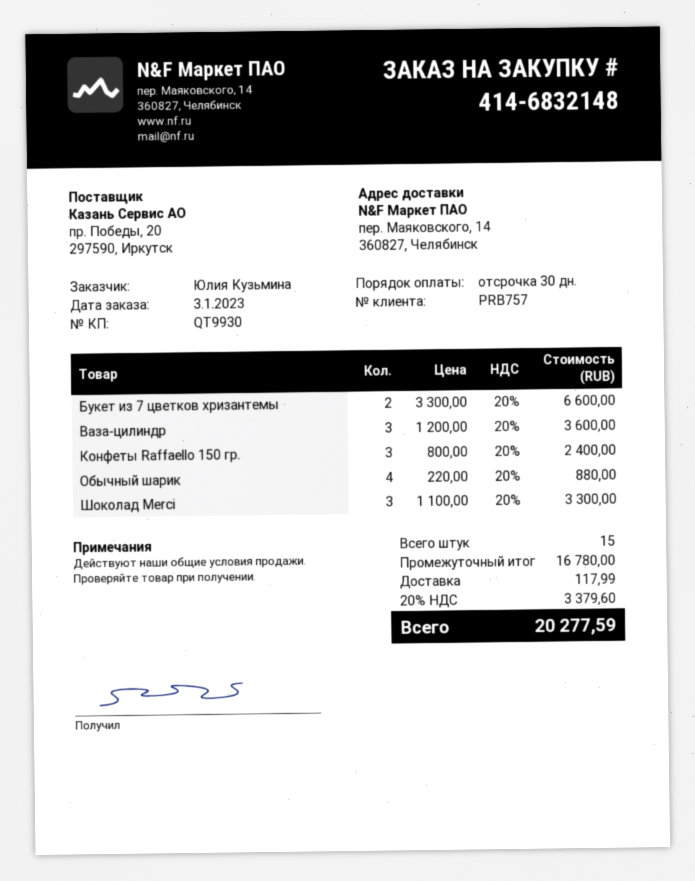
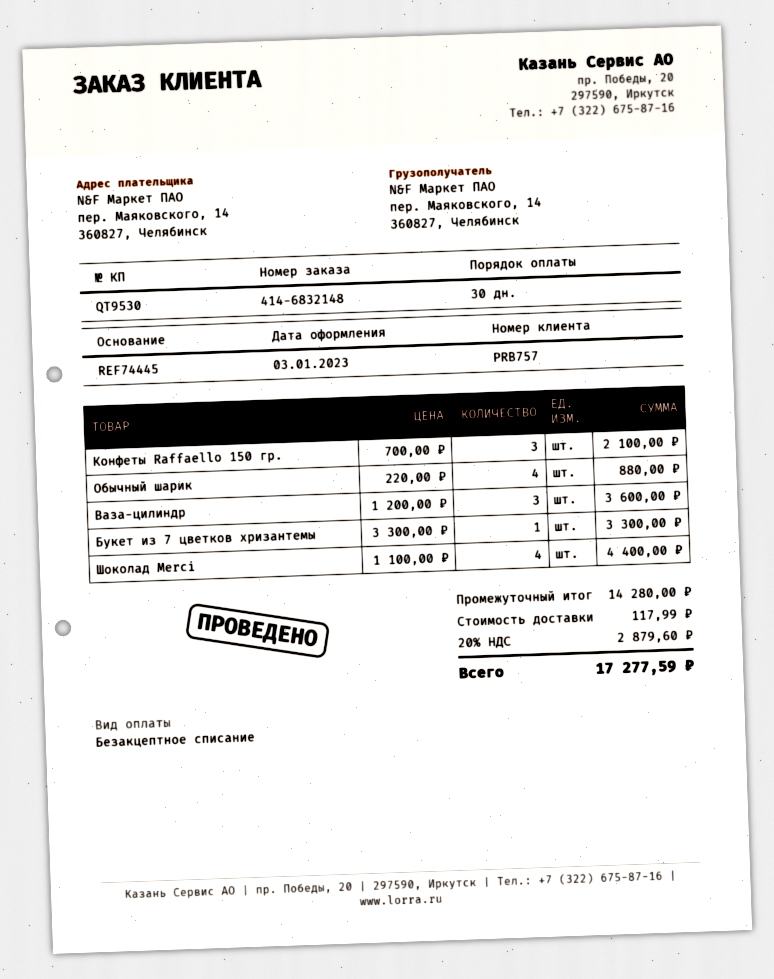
quote number: QT9930 -> QT9530
Букет из 7 цветков хризантемы: 2 x 3300.00 = 6600.00 -> 1 x 3300.00 = 3300.00
Конфеты Raffaello 150 гр.: 3 x 800.00 = 2400.00 -> 3 x 700.00 = 2100.00
Шоколад Merci: 3 x 1100.00 = 3300.00 -> 4 x 1100.00 = 4400.00
subtotal: 16780.00 -> 14280.00
tax: 20% = 3379.60 -> 20% = 2879.60
total: 20277.59 -> 17277.59

